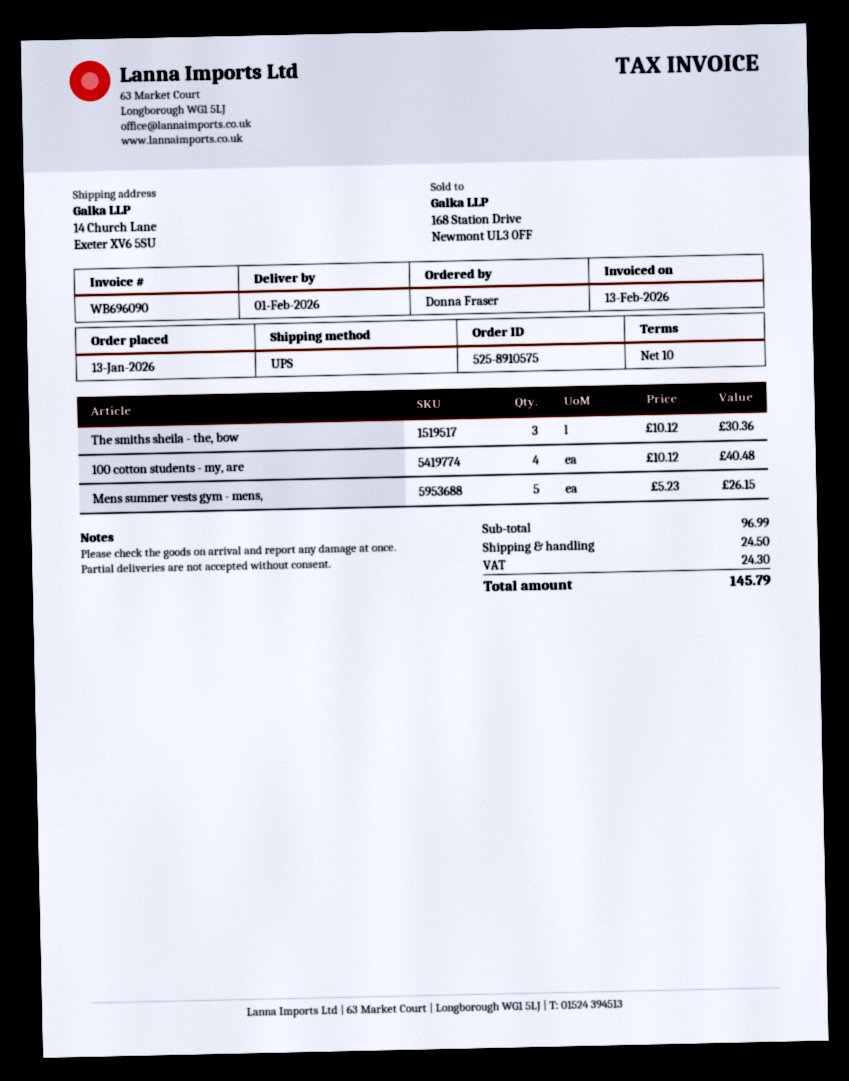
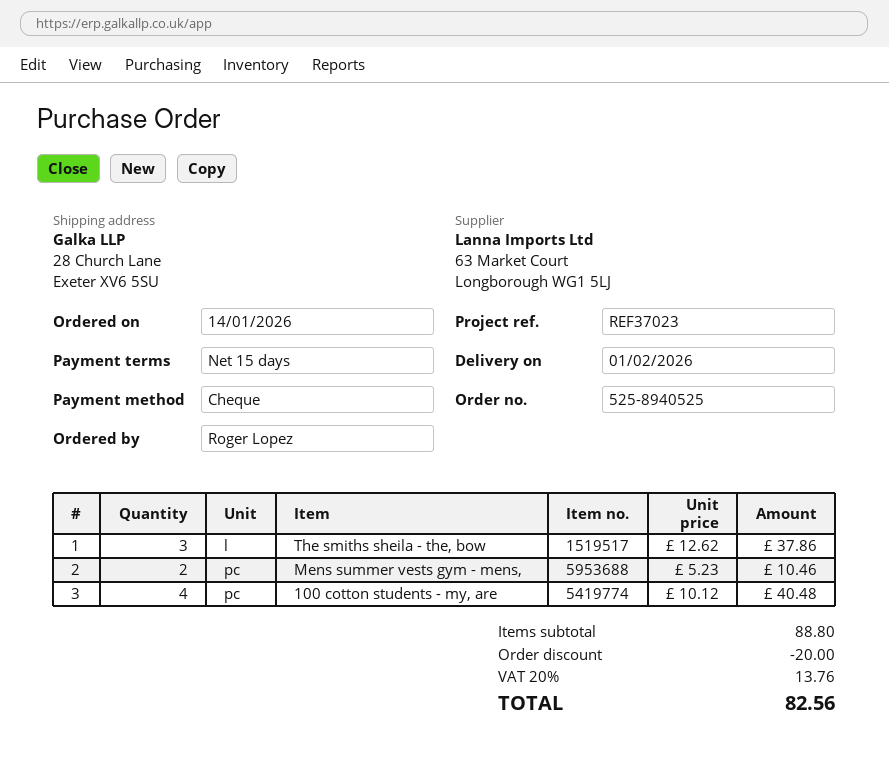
order number: 525-8910575 -> 525-8940525
order date: 2026-01-13 -> 2026-01-14
payment terms: 10 days -> 15 days
ordered by: Donna Fraser -> Roger Lopez
ship to: 14 Church Lane, Exeter XV6 5SU -> 28 Church Lane, Exeter XV6 5SU
The smiths sheila - the, bow: 3 x 10.12 = 30.36 -> 3 x 12.62 = 37.86
Mens summer vests gym - mens,: 5 x 5.23 = 26.15 -> 2 x 5.23 = 10.46
subtotal: 96.99 -> 88.80
discount: none -> 20.00
shipping: 24.50 -> none
tax: 24.30 -> 13.76
total: 145.79 -> 82.56

